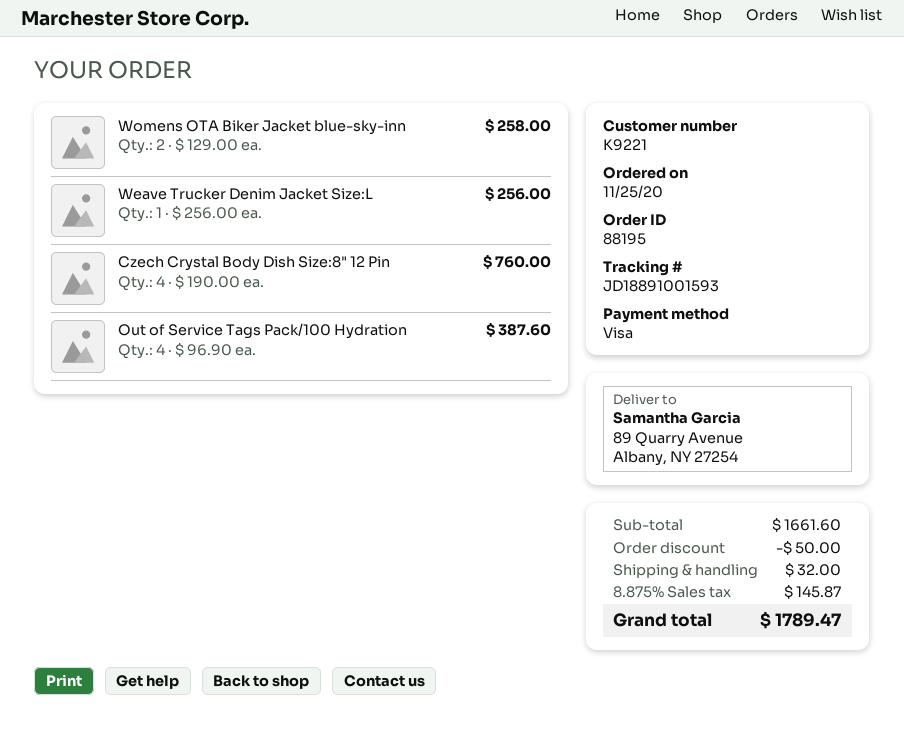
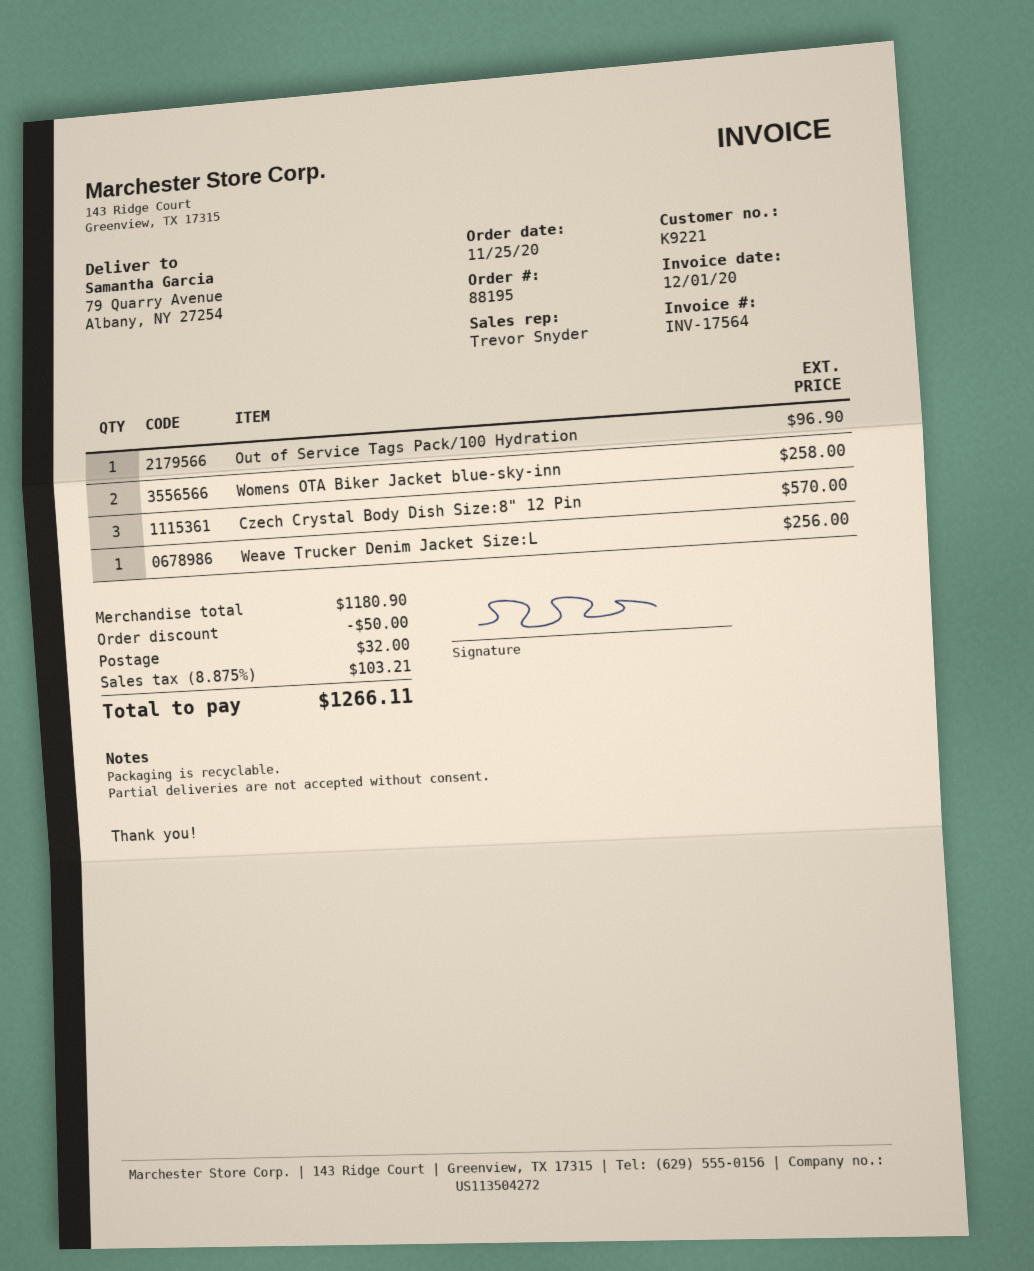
ship to: 89 Quarry Avenue, Albany, NY 27254 -> 79 Quarry Avenue, Albany, NY 27254
Czech Crystal Body Dish Size:8" 12 Pin: 4 for 760.00 -> 3 for 570.00
Out of Service Tags Pack/100 Hydration: 4 for 387.60 -> 1 for 96.90
subtotal: 1661.60 -> 1180.90
tax: 8.875% = 145.87 -> 8.875% = 103.21
total: 1789.47 -> 1266.11

